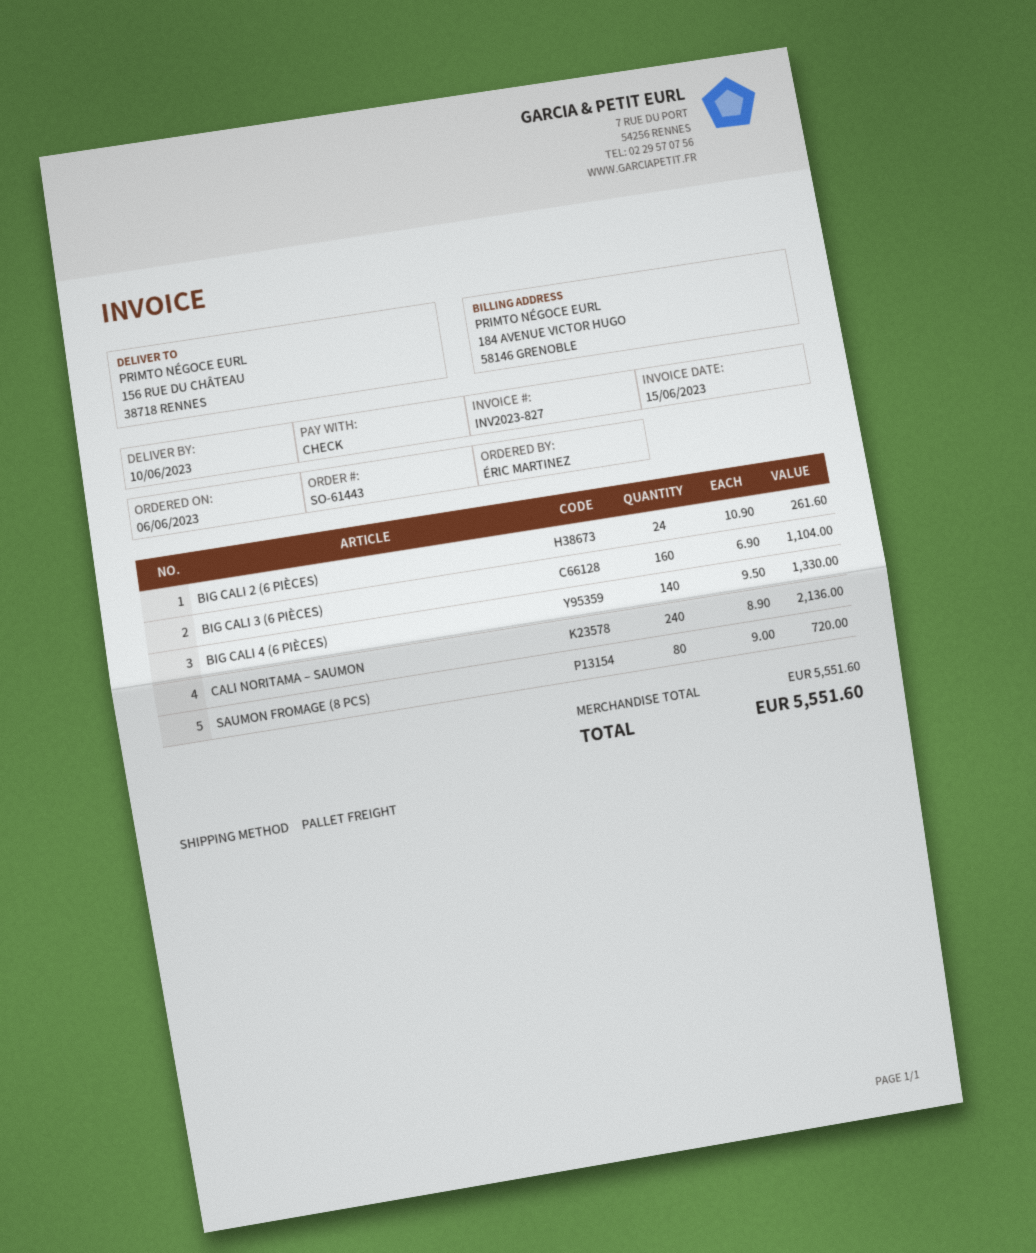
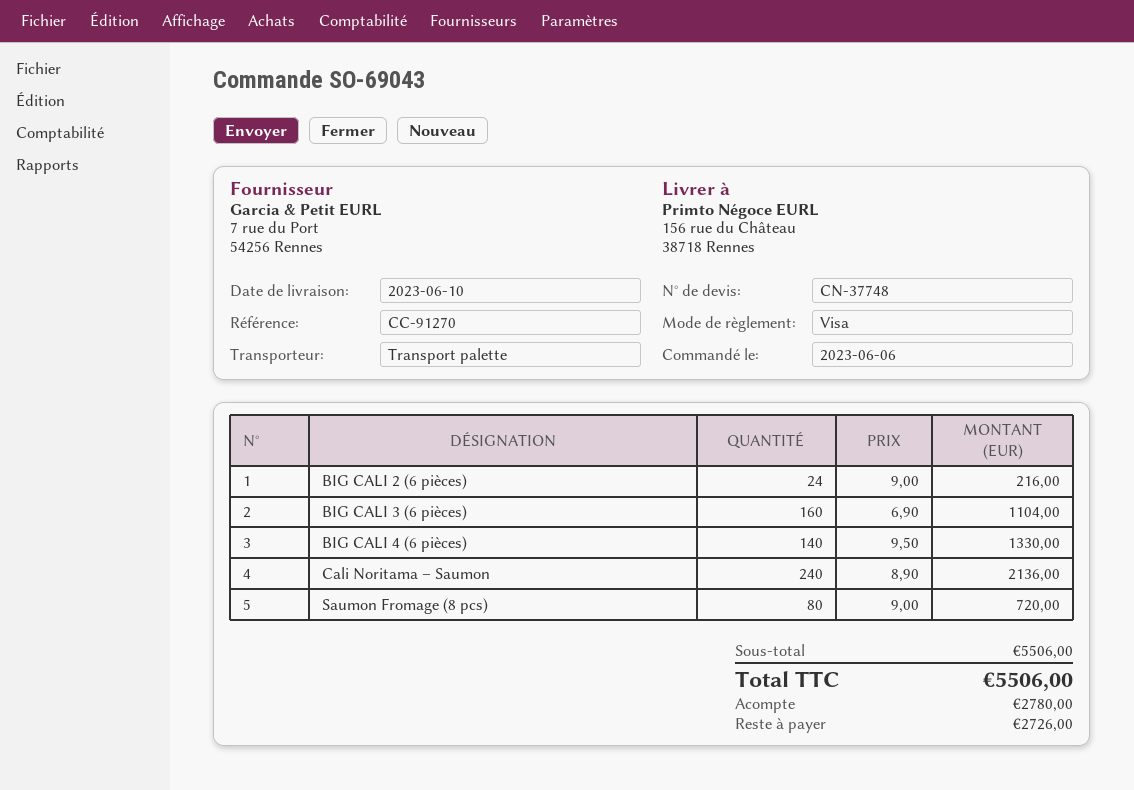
order number: SO-61443 -> SO-69043
payment method: cheque -> Visa
BIG CALI 2 (6 PIÈCES): 24 x 10.90 = 261.60 -> 24 x 9.00 = 216.00
subtotal: 5551.60 -> 5506.00
total: 5551.60 -> 5506.00

